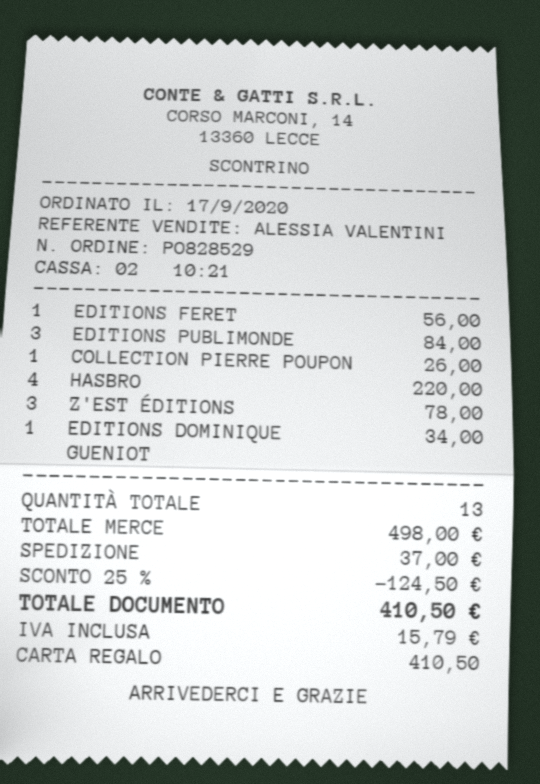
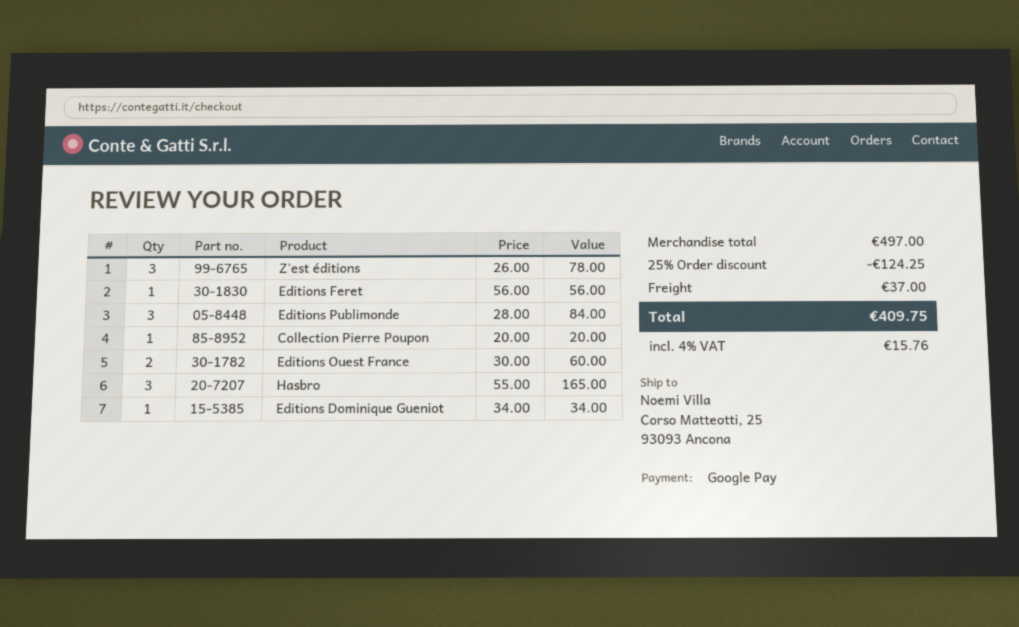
payment method: gift card -> Google Pay
COLLECTION PIERRE POUPON: 1 for 26.00 -> 1 for 20.00
HASBRO: 4 for 220.00 -> 3 for 165.00
Editions Ouest France: none -> 2 for 60.00
subtotal: 498.00 -> 497.00
discount: 25% = 124.50 -> 25% = 124.25
tax: 15.79 -> 15.76
total: 410.50 -> 409.75

